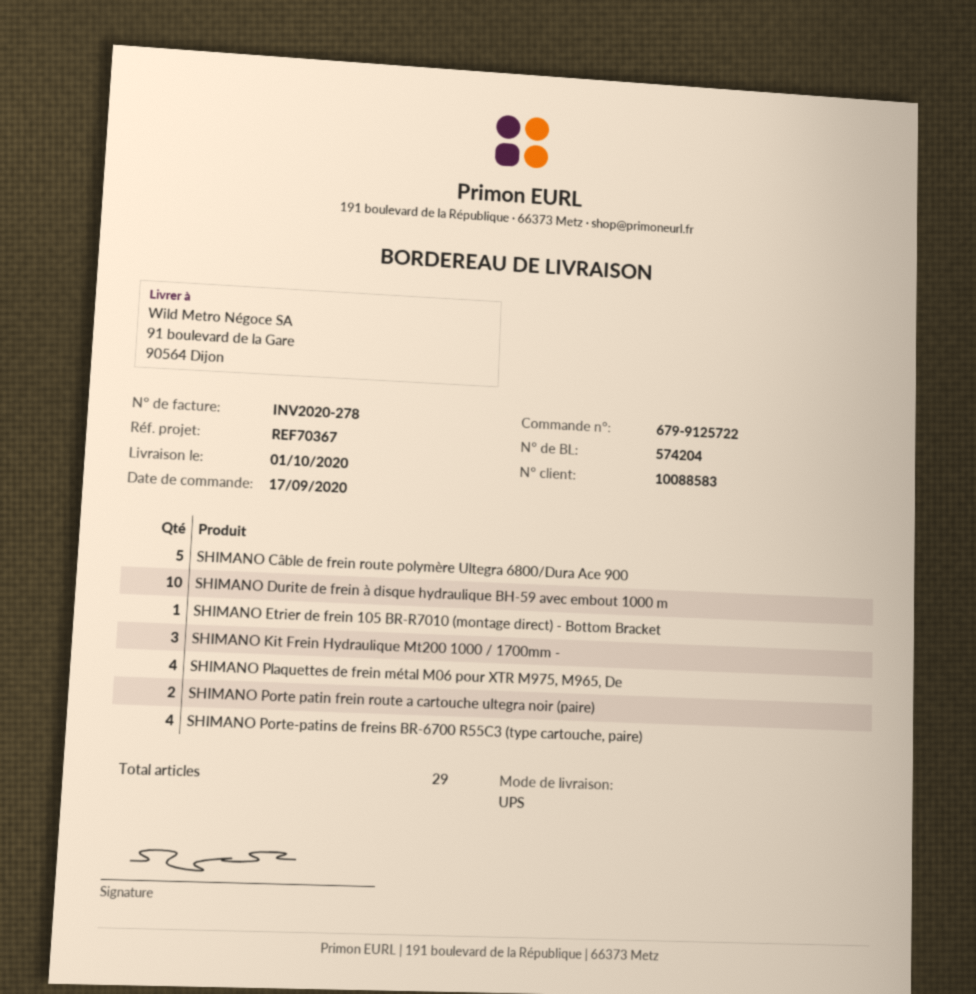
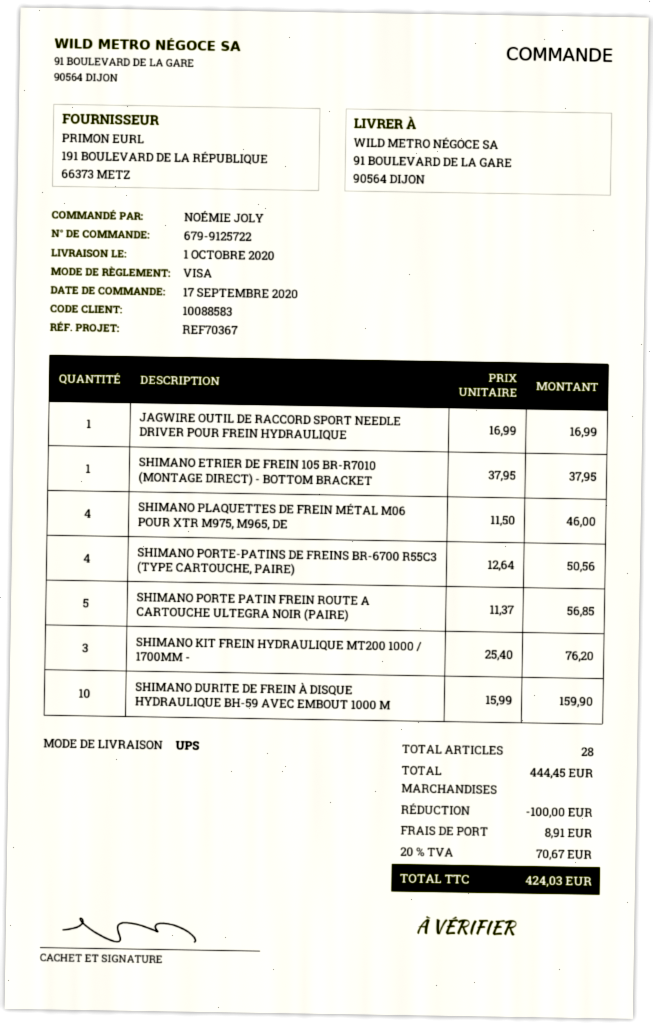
SHIMANO Câble de frein route polymère Ultegra 6800/Dura Ace 900: 5 -> none
SHIMANO Porte patin frein route a cartouche ultegra noir (paire): 2 -> 5
JAGWIRE OUTIL DE RACCORD SPORT NEEDLE DRIVER POUR FREIN HYDRAULIQUE: none -> 1
total quantity: 29 -> 28

